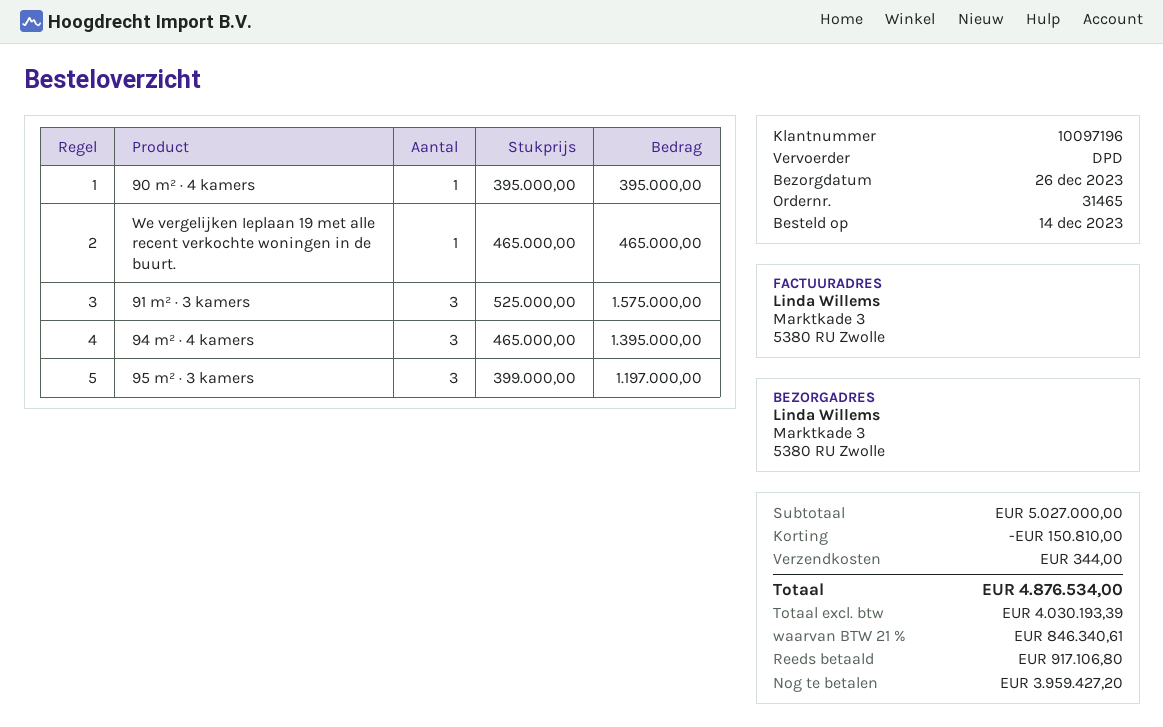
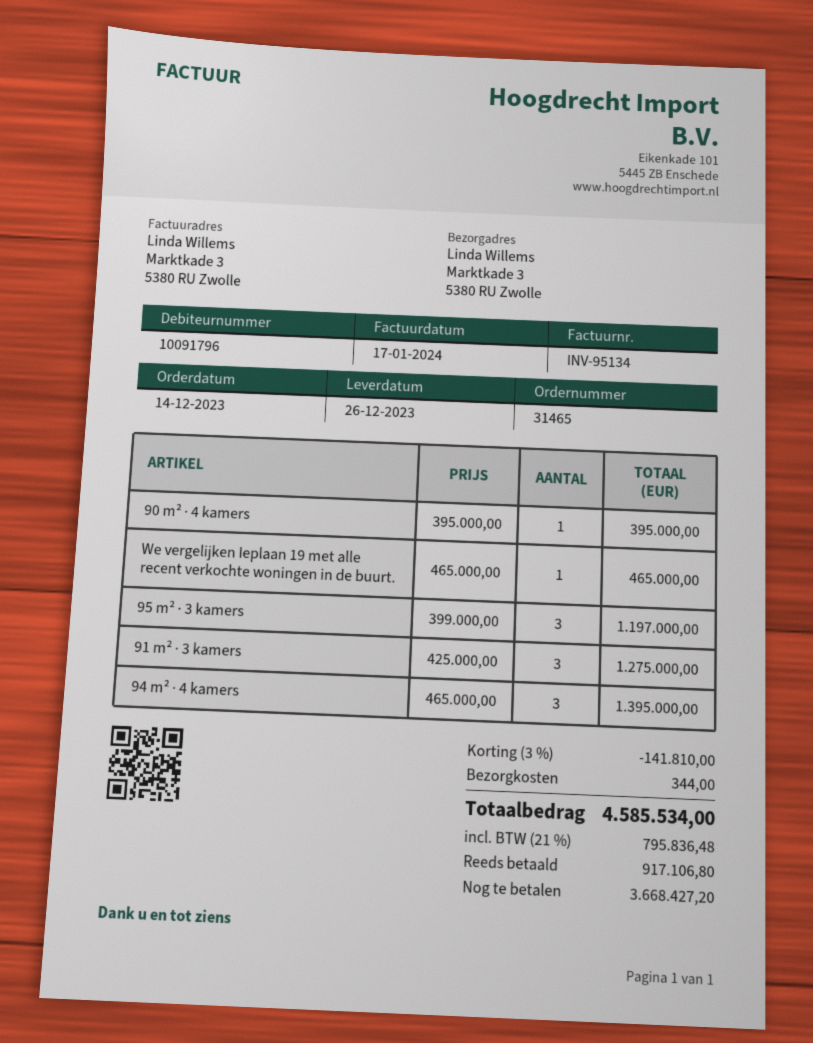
customer number: 10097196 -> 10091796
91 m² · 3 kamers: 3 x 525000.00 = 1575000.00 -> 3 x 425000.00 = 1275000.00
discount: 150810.00 -> 141810.00
tax: 21% = 846340.61 -> 21% = 795836.48
total: 4876534.00 -> 4585534.00
balance: 3959427.20 -> 3668427.20

